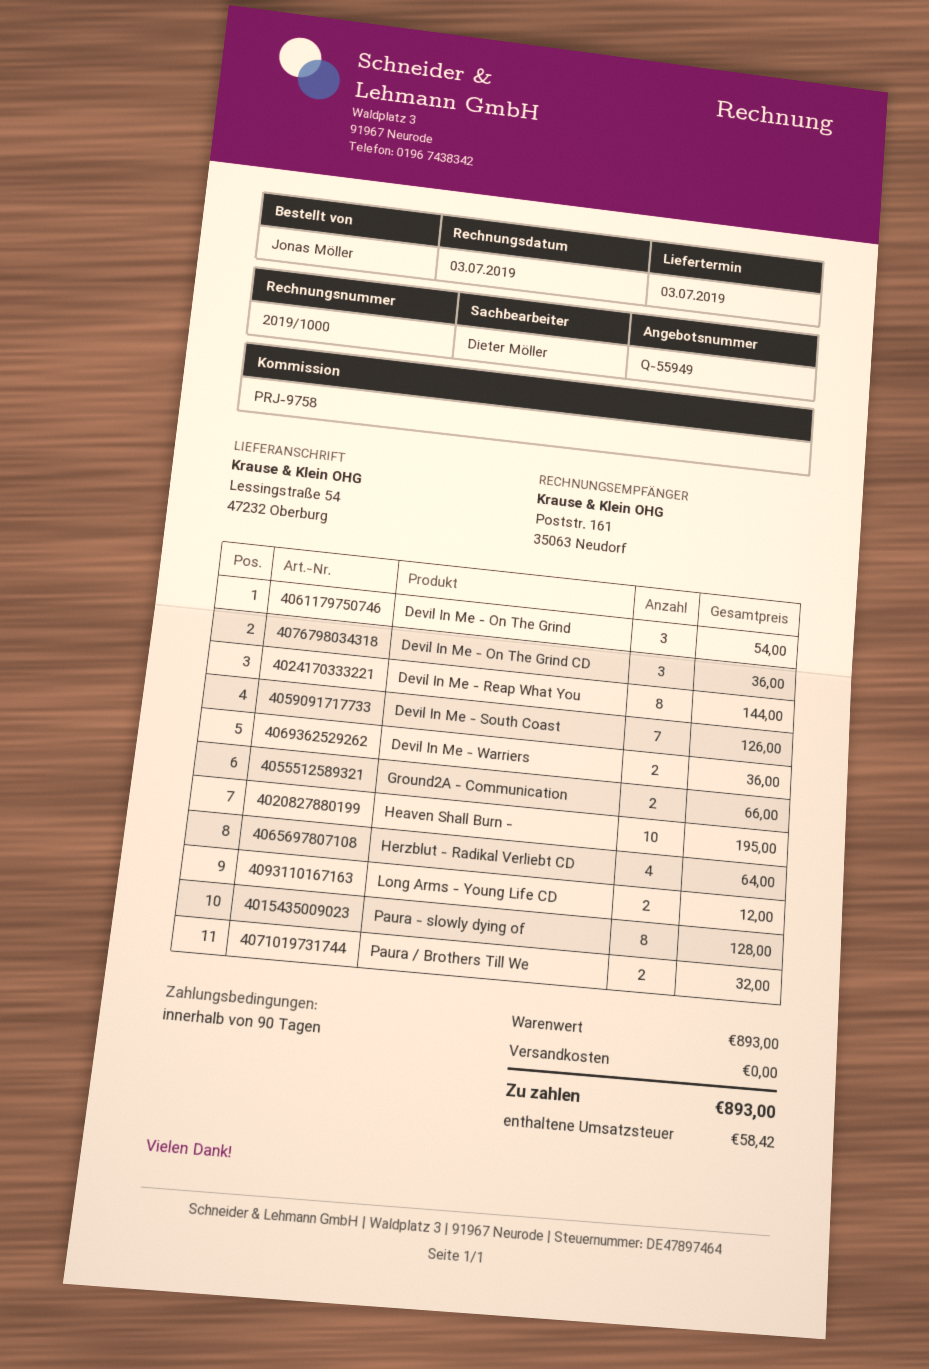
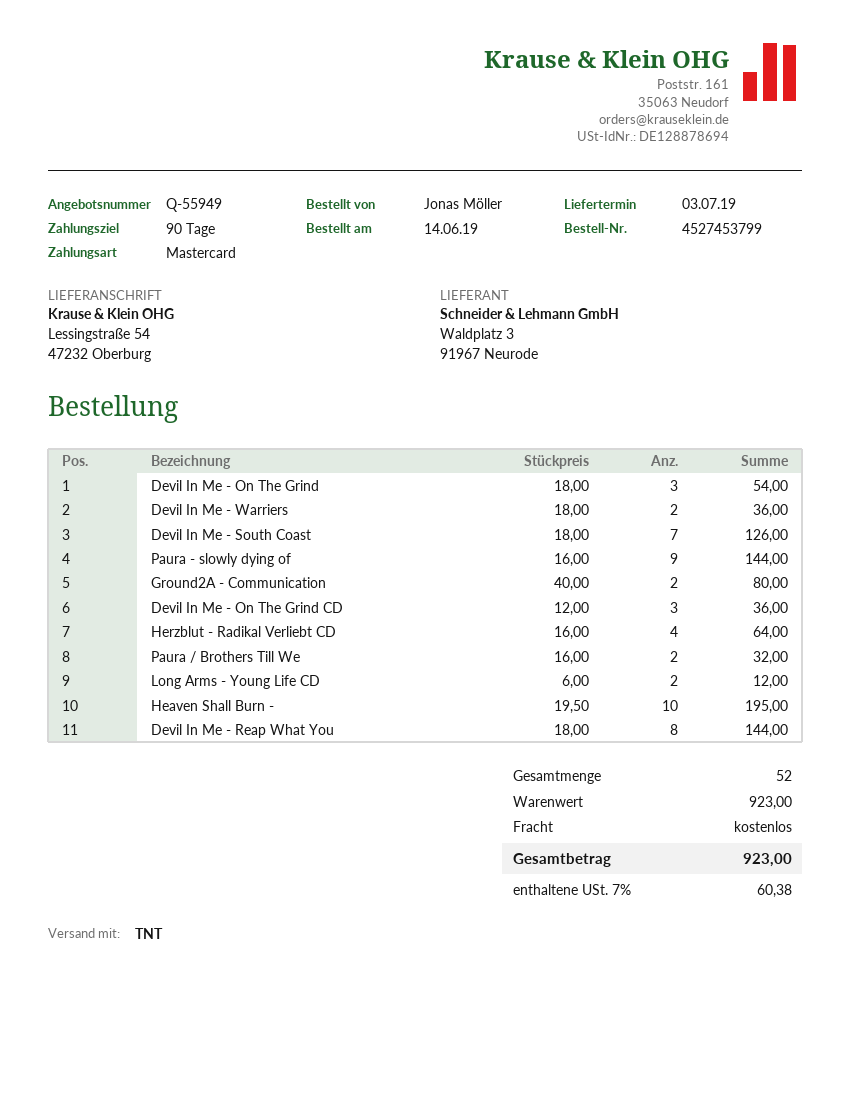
Ground2A - Communication: 2 for 66.00 -> 2 for 80.00
Paura - slowly dying of: 8 for 128.00 -> 9 for 144.00
subtotal: 893.00 -> 923.00
tax: 58.42 -> 60.38
total: 893.00 -> 923.00

